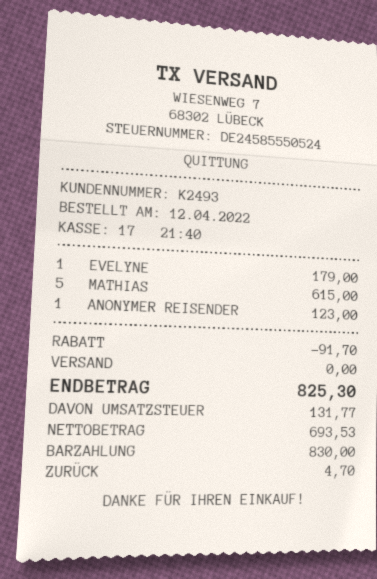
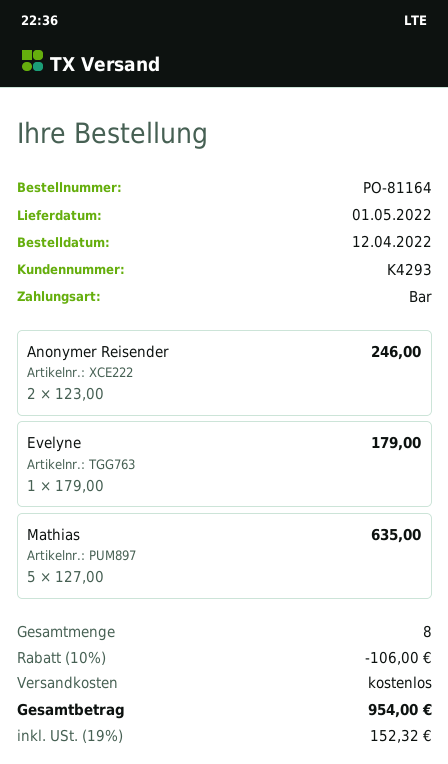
customer number: K2493 -> K4293
MATHIAS: 5 for 615.00 -> 5 for 635.00
ANONYMER REISENDER: 1 for 123.00 -> 2 for 246.00
discount: 91.70 -> 106.00
tax: 131.77 -> 152.32
total: 825.30 -> 954.00

